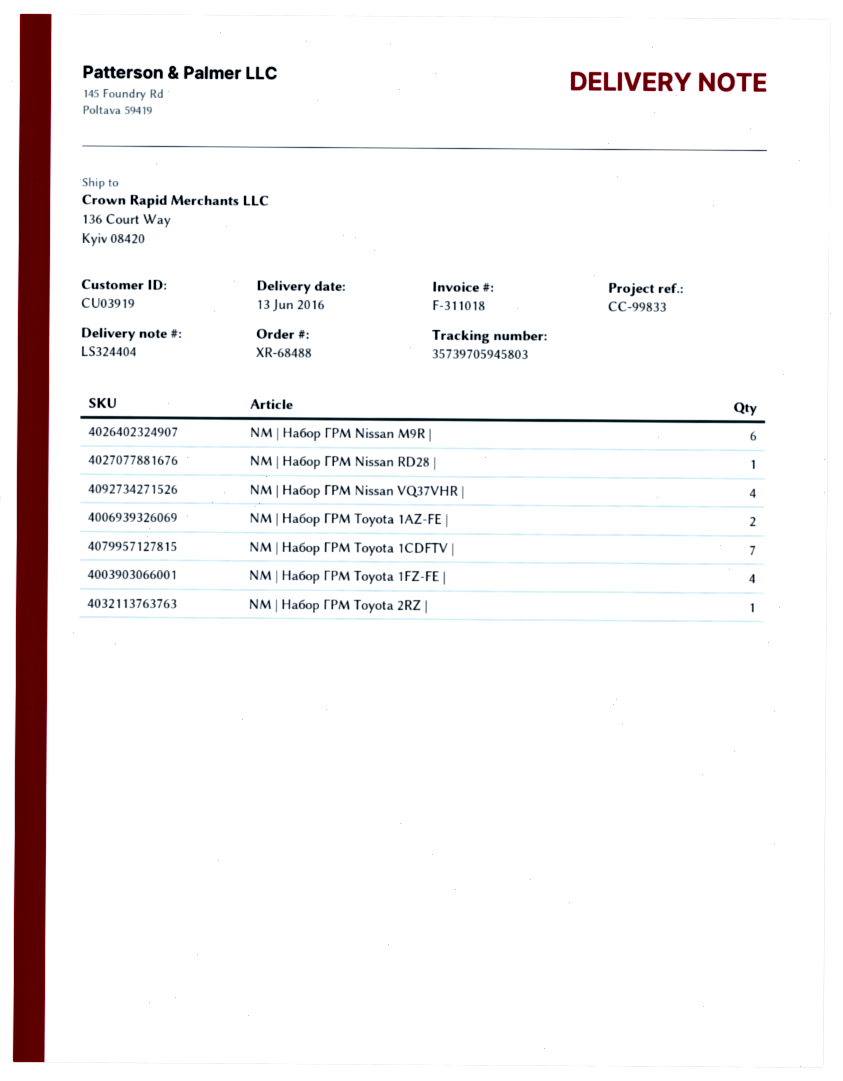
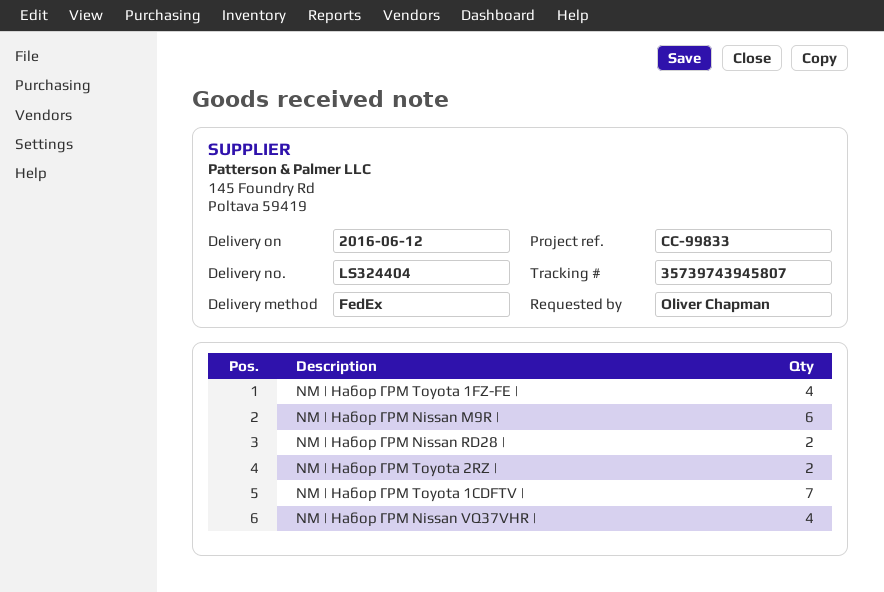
delivery date: 2016-06-13 -> 2016-06-12
tracking number: 35739705945803 -> 35739743945807
NM | Набор ГРМ Nissan RD28 |: 1 -> 2
NM | Набор ГРМ Toyota 1AZ-FE |: 2 -> none
NM | Набор ГРМ Toyota 2RZ |: 1 -> 2

